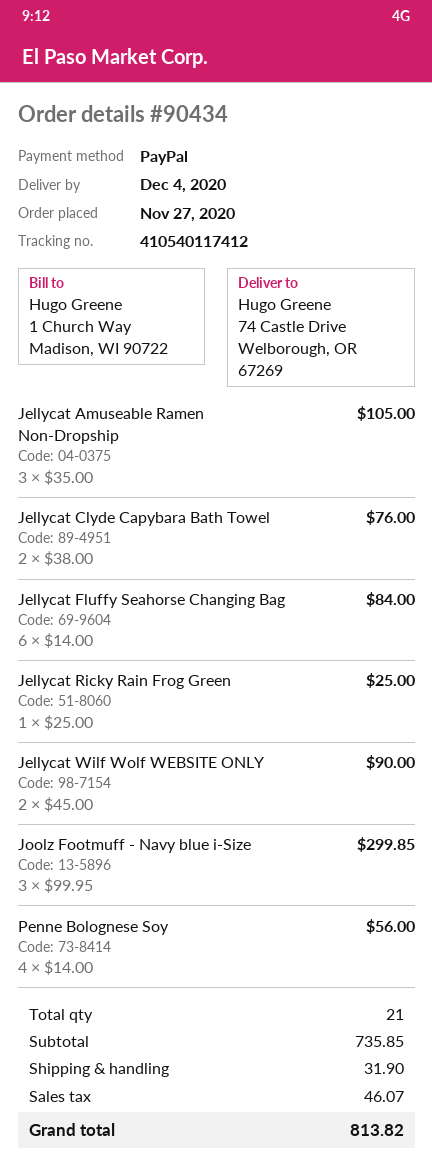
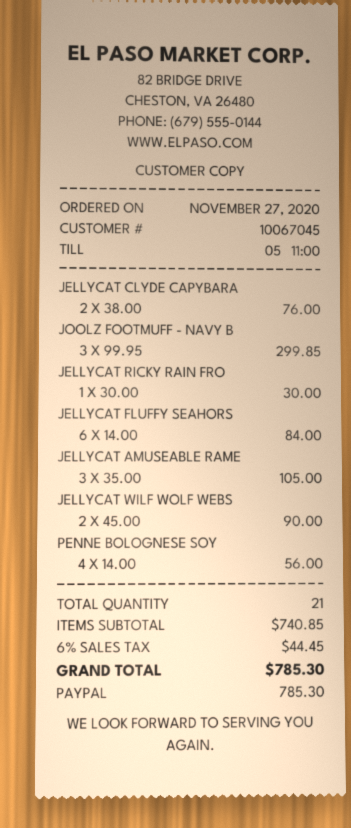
Jellycat Ricky Rain Frog Green: 1 x 25.00 = 25.00 -> 1 x 30.00 = 30.00
subtotal: 735.85 -> 740.85
shipping: 31.90 -> none
tax: 46.07 -> 44.45
total: 813.82 -> 785.30

